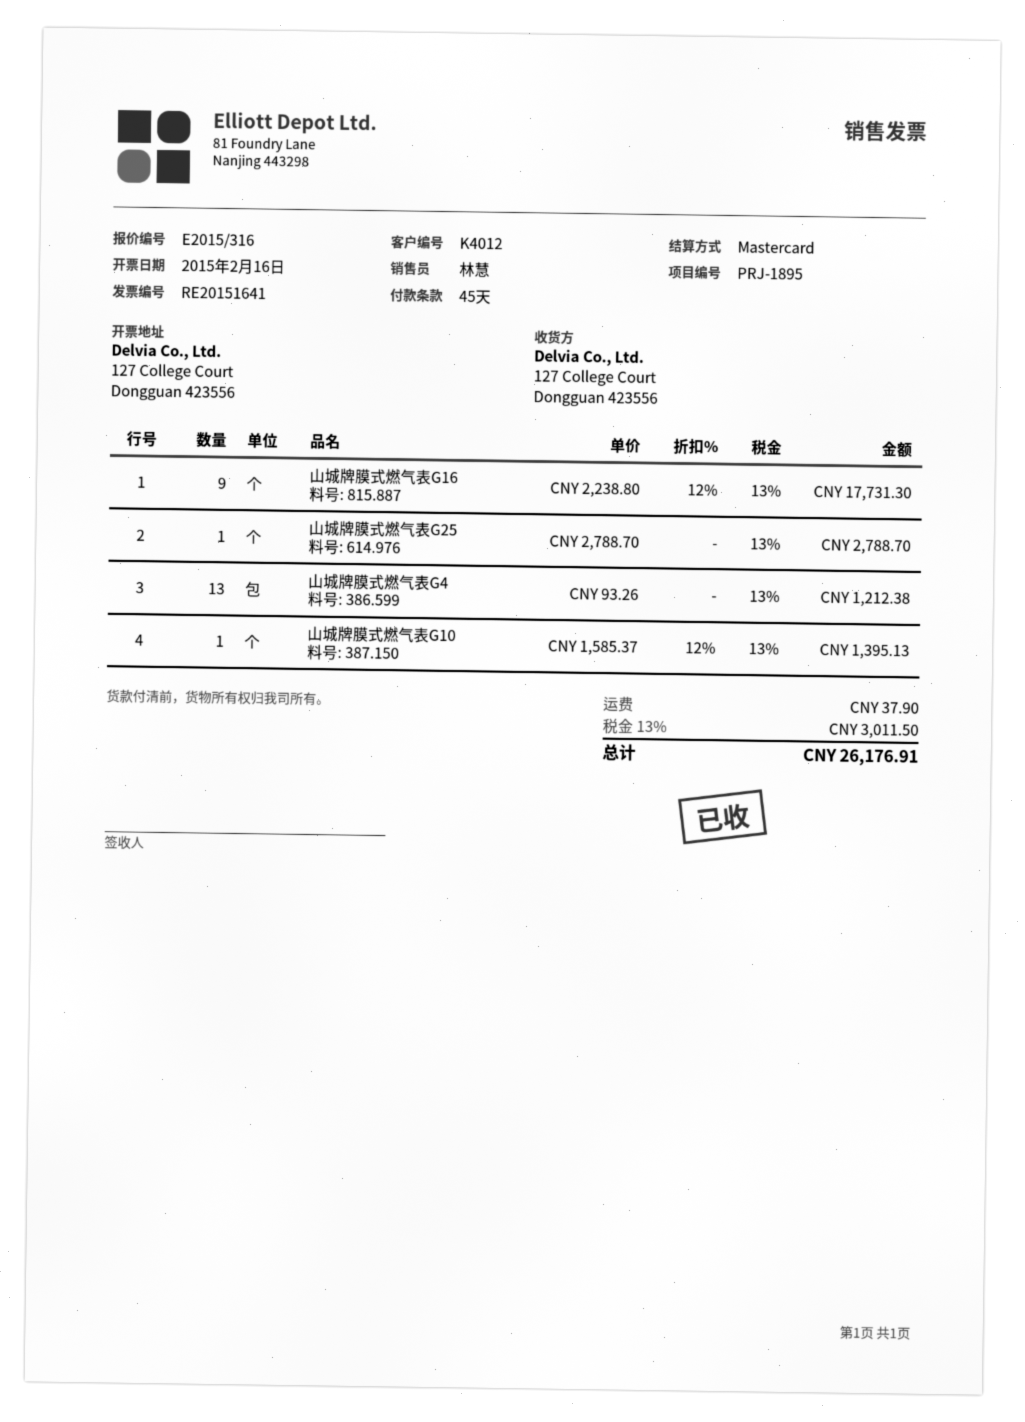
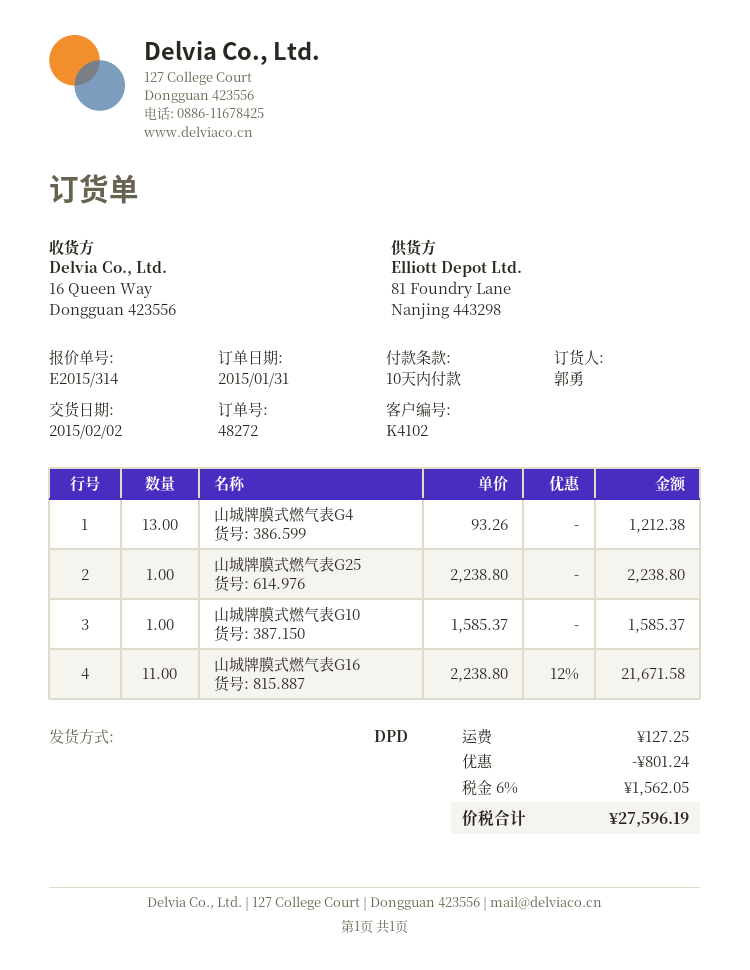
quote number: E2015/316 -> E2015/314
payment terms: 45 days -> 10 days
customer number: K4012 -> K4102
ship to: 127 College Court, Dongguan 423556 -> 16 Queen Way, Dongguan 423556
山城牌膜式燃气表G16: 9 x 2238.80 - 12% = 17731.30 -> 11 x 2238.80 - 12% = 21671.58
山城牌膜式燃气表G25: 1 x 2788.70 = 2788.70 -> 1 x 2238.80 = 2238.80
山城牌膜式燃气表G10: 1 x 1585.37 - 12% = 1395.13 -> 1 x 1585.37 = 1585.37
discount: none -> 801.24
shipping: 37.90 -> 127.25
tax: 13% = 3011.50 -> 6% = 1562.05
total: 26176.91 -> 27596.19

